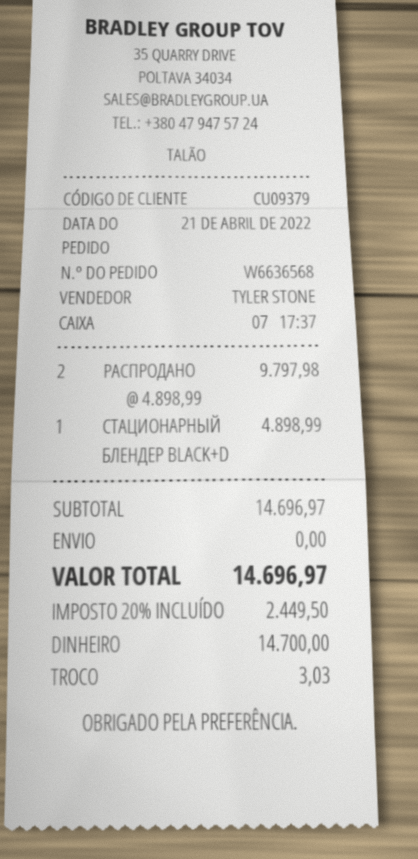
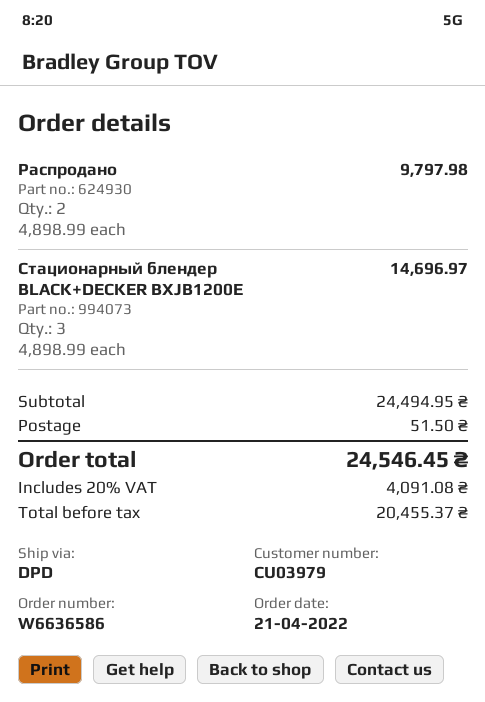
order number: W6636568 -> W6636586
customer number: CU09379 -> CU03979
СТАЦИОНАРНЫЙ БЛЕНДЕР BLACK+D: 1 x 4898.99 = 4898.99 -> 3 x 4898.99 = 14696.97
subtotal: 14696.97 -> 24494.95
shipping: 0.00 -> 51.50
tax: 20% = 2449.50 -> 20% = 4091.08
total: 14696.97 -> 24546.45

